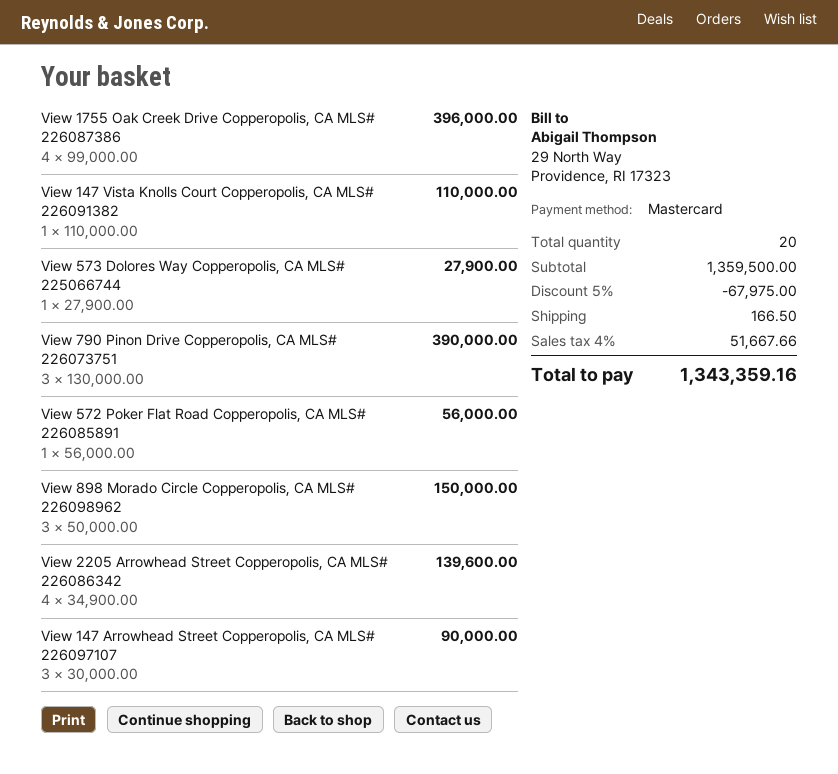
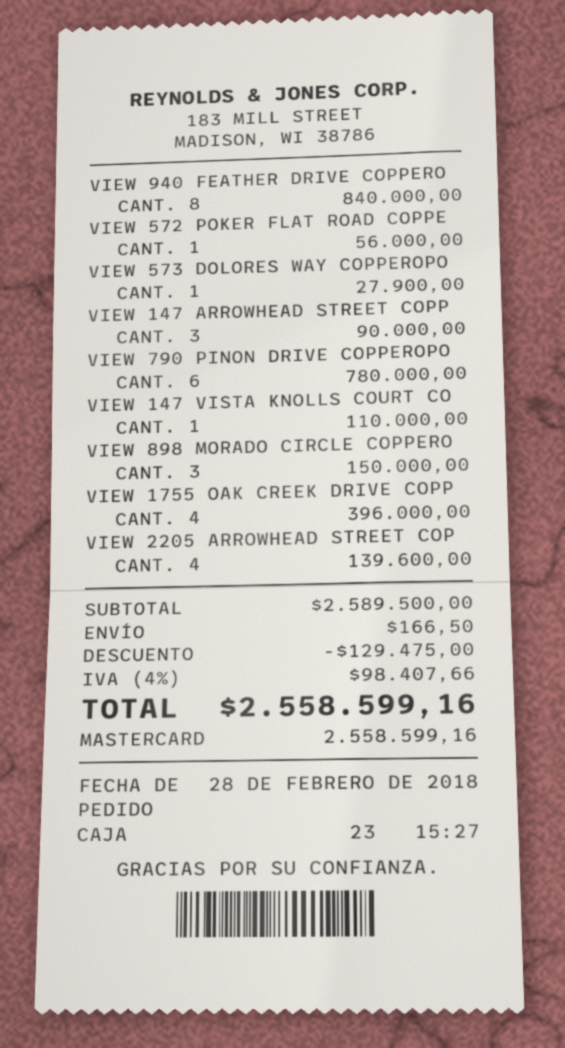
View 790 Pinon Drive Copperopolis, CA MLS# 226073751: 3 for 390000.00 -> 6 for 780000.00
VIEW 940 FEATHER DRIVE COPPERO: none -> 8 for 840000.00
subtotal: 1359500.00 -> 2589500.00
discount: 67975.00 -> 129475.00
tax: 4% = 51667.66 -> 4% = 98407.66
total: 1343359.16 -> 2558599.16

